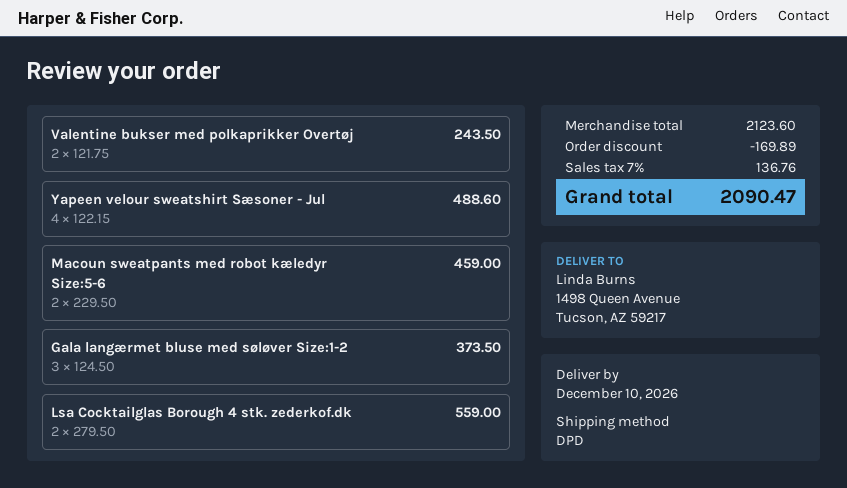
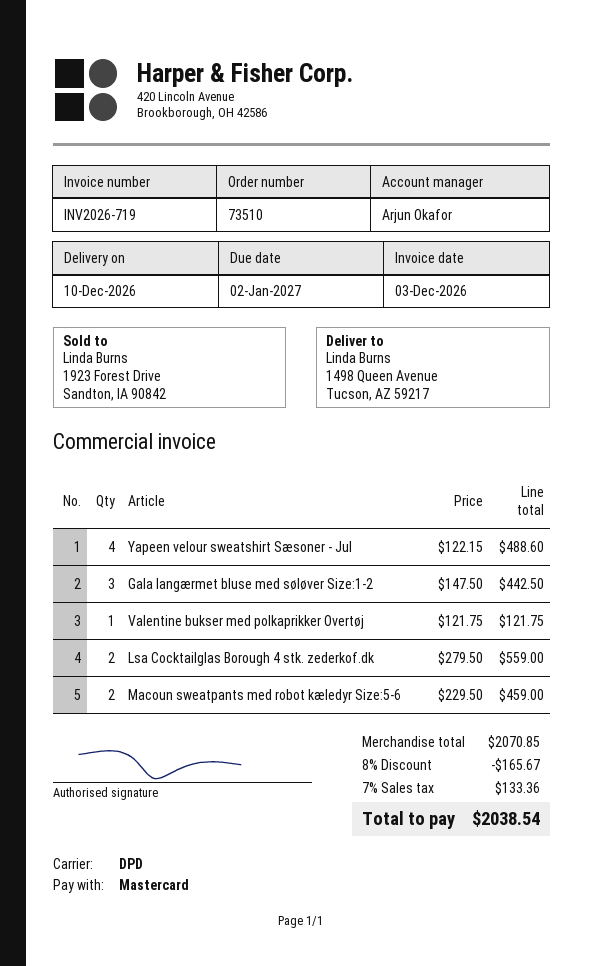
Valentine bukser med polkaprikker Overtøj: 2 x 121.75 = 243.50 -> 1 x 121.75 = 121.75
Gala langærmet bluse med søløver Size:1-2: 3 x 124.50 = 373.50 -> 3 x 147.50 = 442.50
subtotal: 2123.60 -> 2070.85
discount: 169.89 -> 165.67
tax: 7% = 136.76 -> 7% = 133.36
total: 2090.47 -> 2038.54

